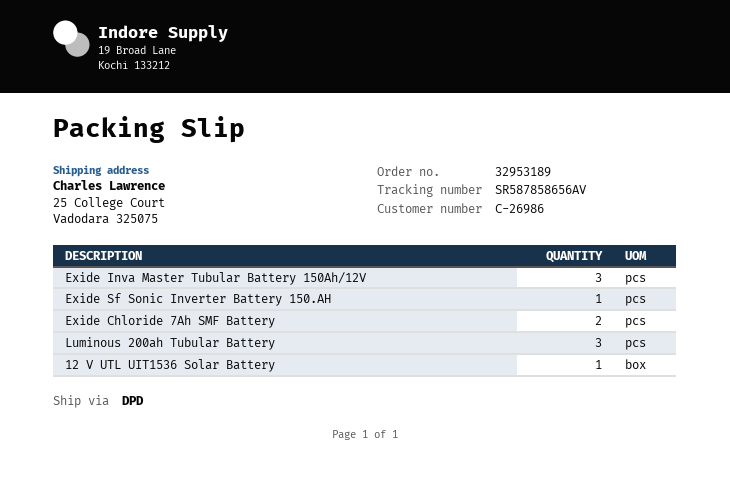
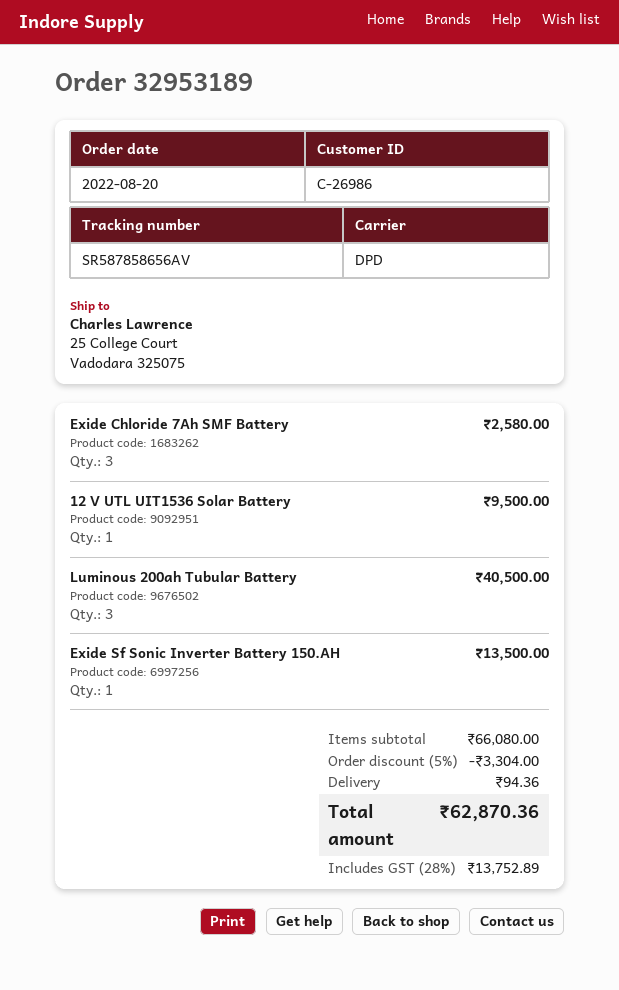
Exide Inva Master Tubular Battery 150Ah/12V: 3 -> none
Exide Chloride 7Ah SMF Battery: 2 -> 3

